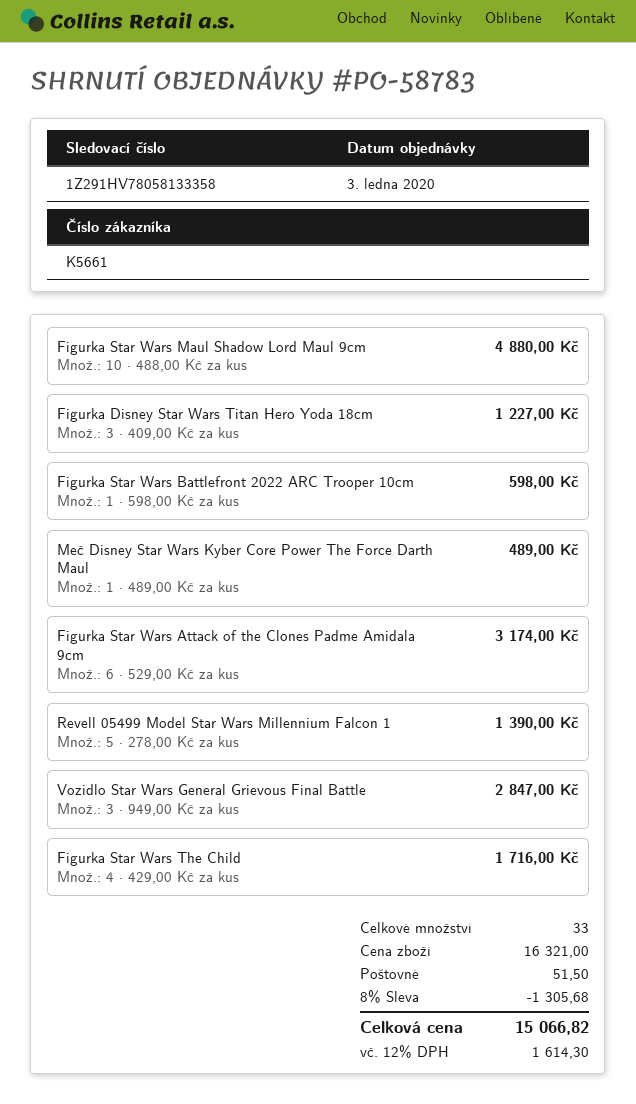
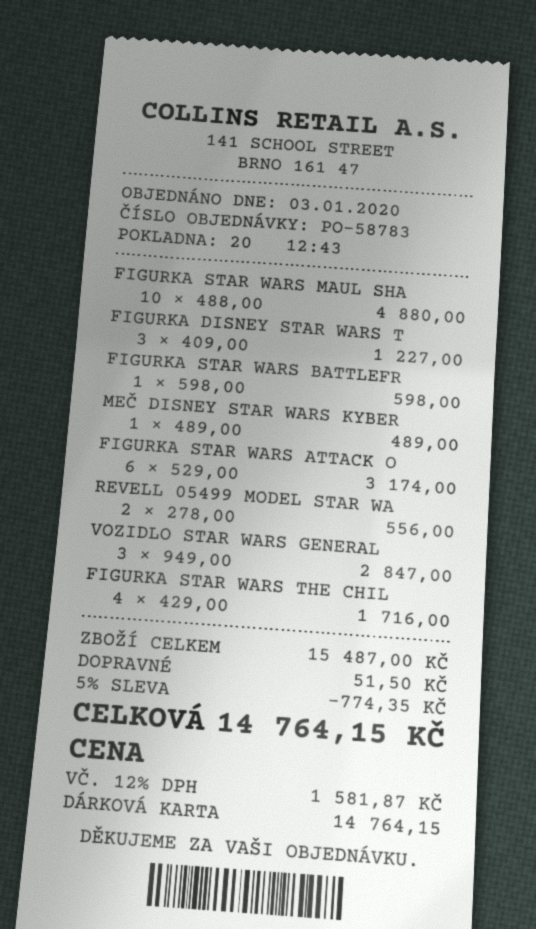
Revell 05499 Model Star Wars Millennium Falcon 1: 5 x 278.00 = 1390.00 -> 2 x 278.00 = 556.00
subtotal: 16321.00 -> 15487.00
discount: 8% = 1305.68 -> 5% = 774.35
tax: 12% = 1614.30 -> 12% = 1581.87
total: 15066.82 -> 14764.15

